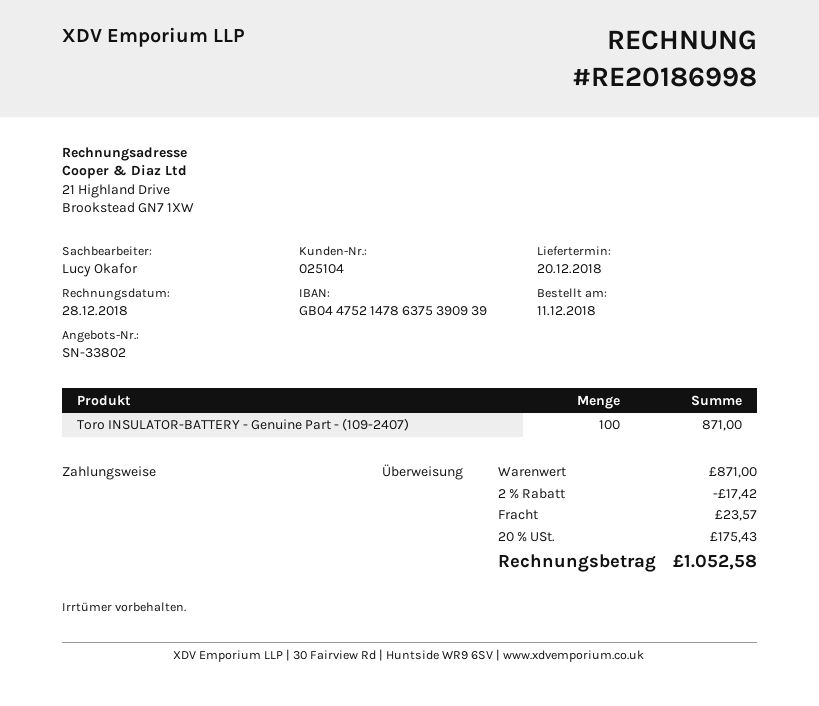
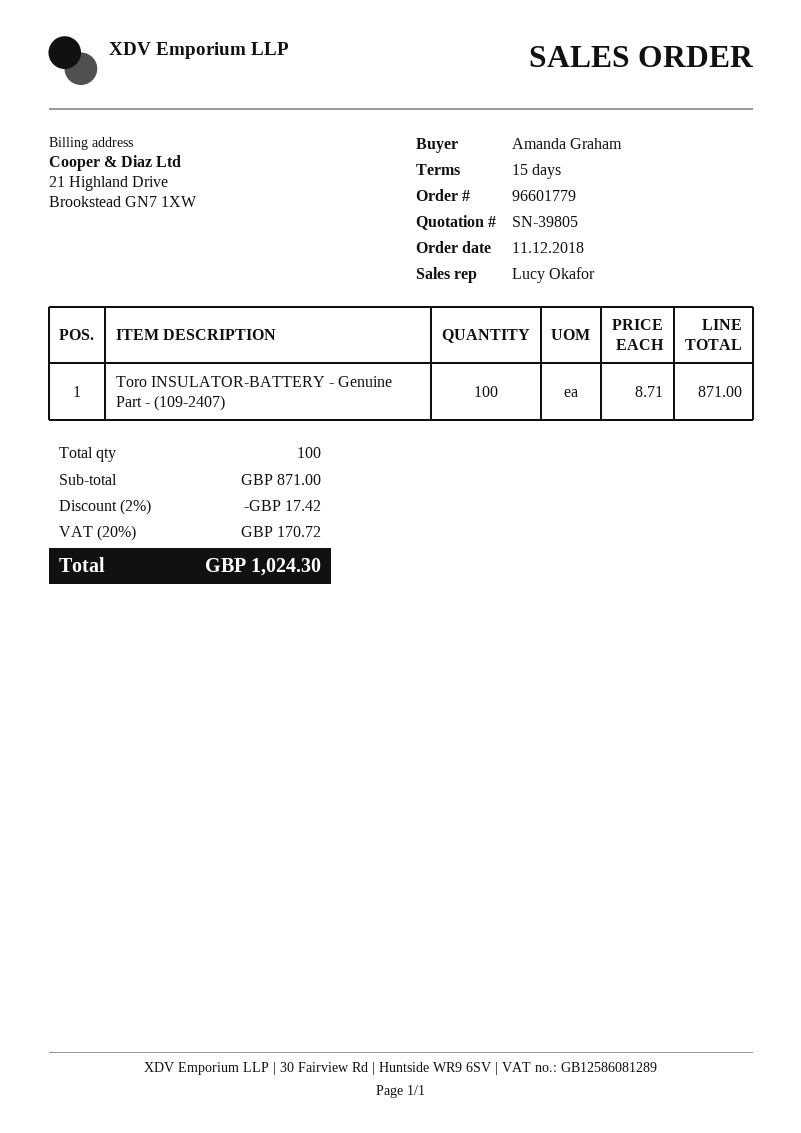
quote number: SN-33802 -> SN-39805
shipping: 23.57 -> none
tax: 20% = 175.43 -> 20% = 170.72
total: 1052.58 -> 1024.30

